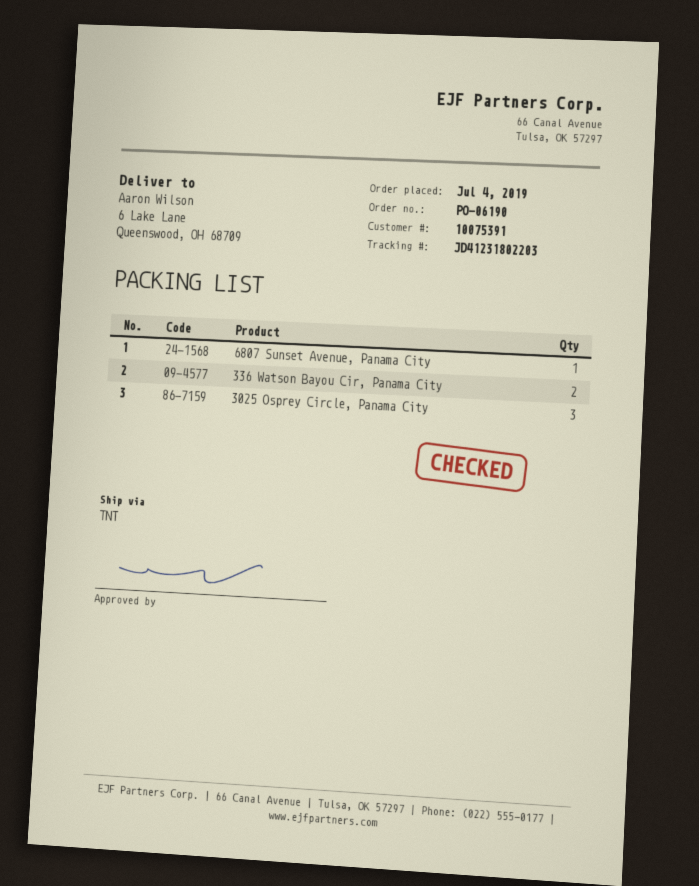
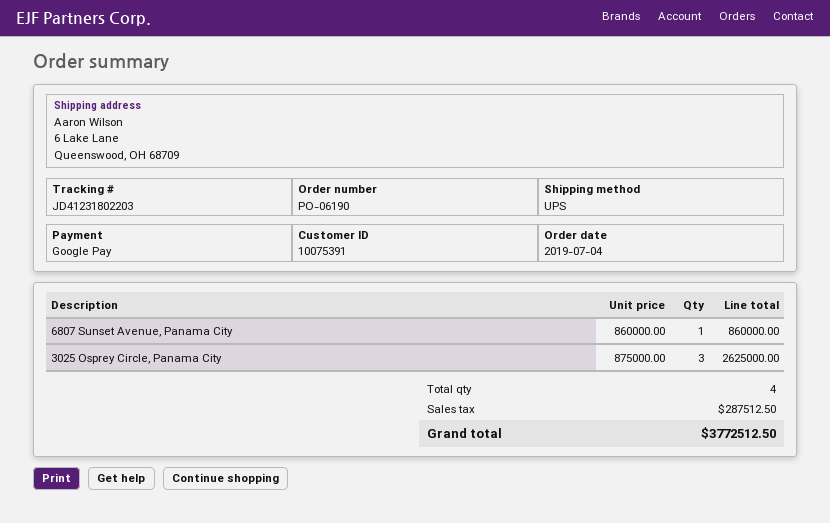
shipping method: TNT -> UPS
336 Watson Bayou Cir, Panama City: 2 -> none

